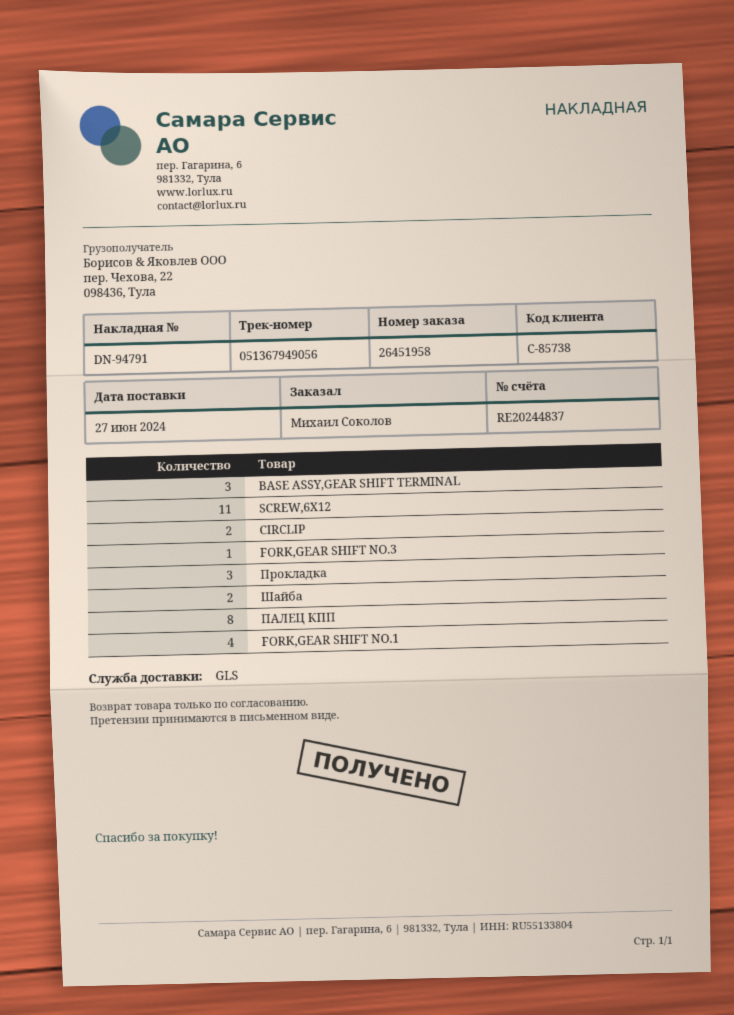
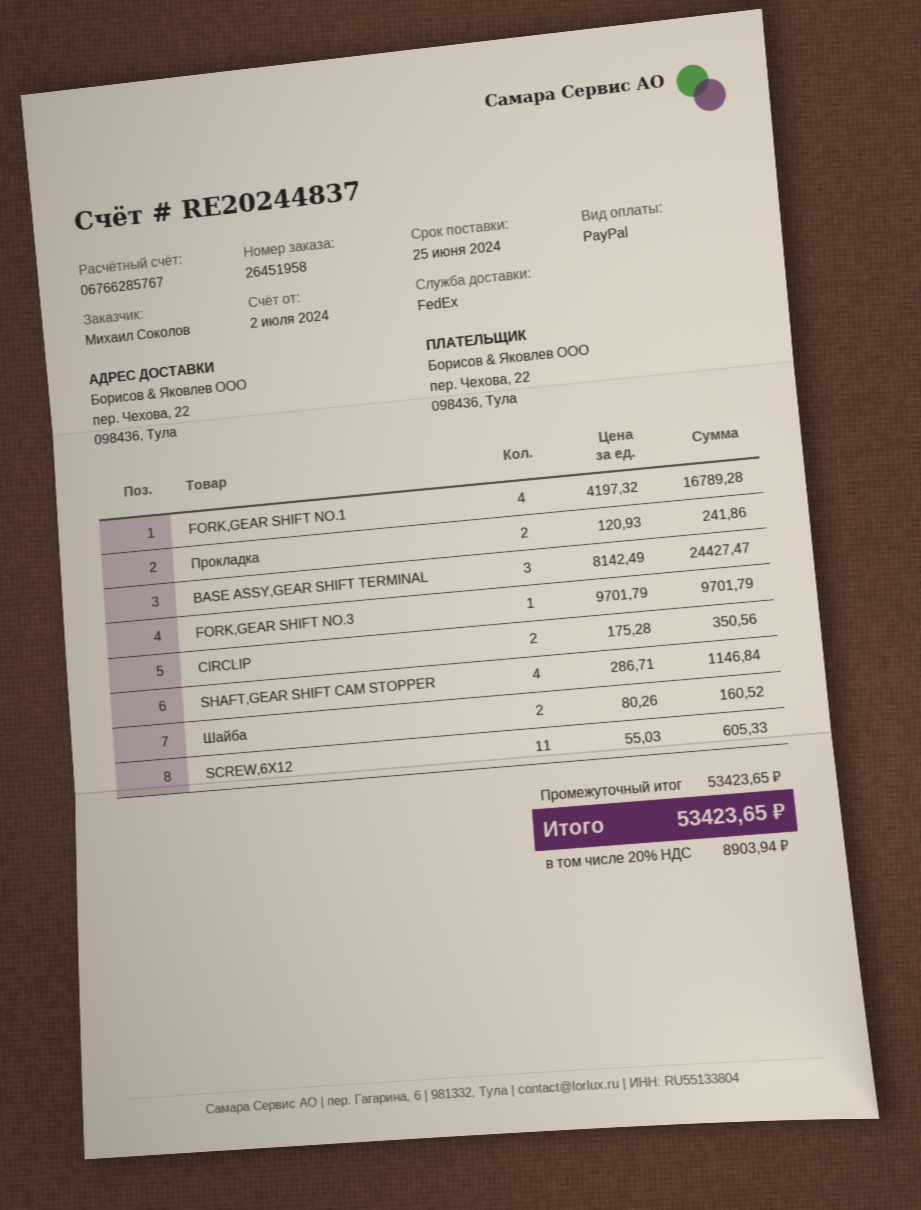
delivery date: 2024-06-27 -> 2024-06-25
shipping method: GLS -> FedEx
Прокладка: 3 -> 2
ПАЛЕЦ КПП: 8 -> none
SHAFT,GEAR SHIFT CAM STOPPER: none -> 4

